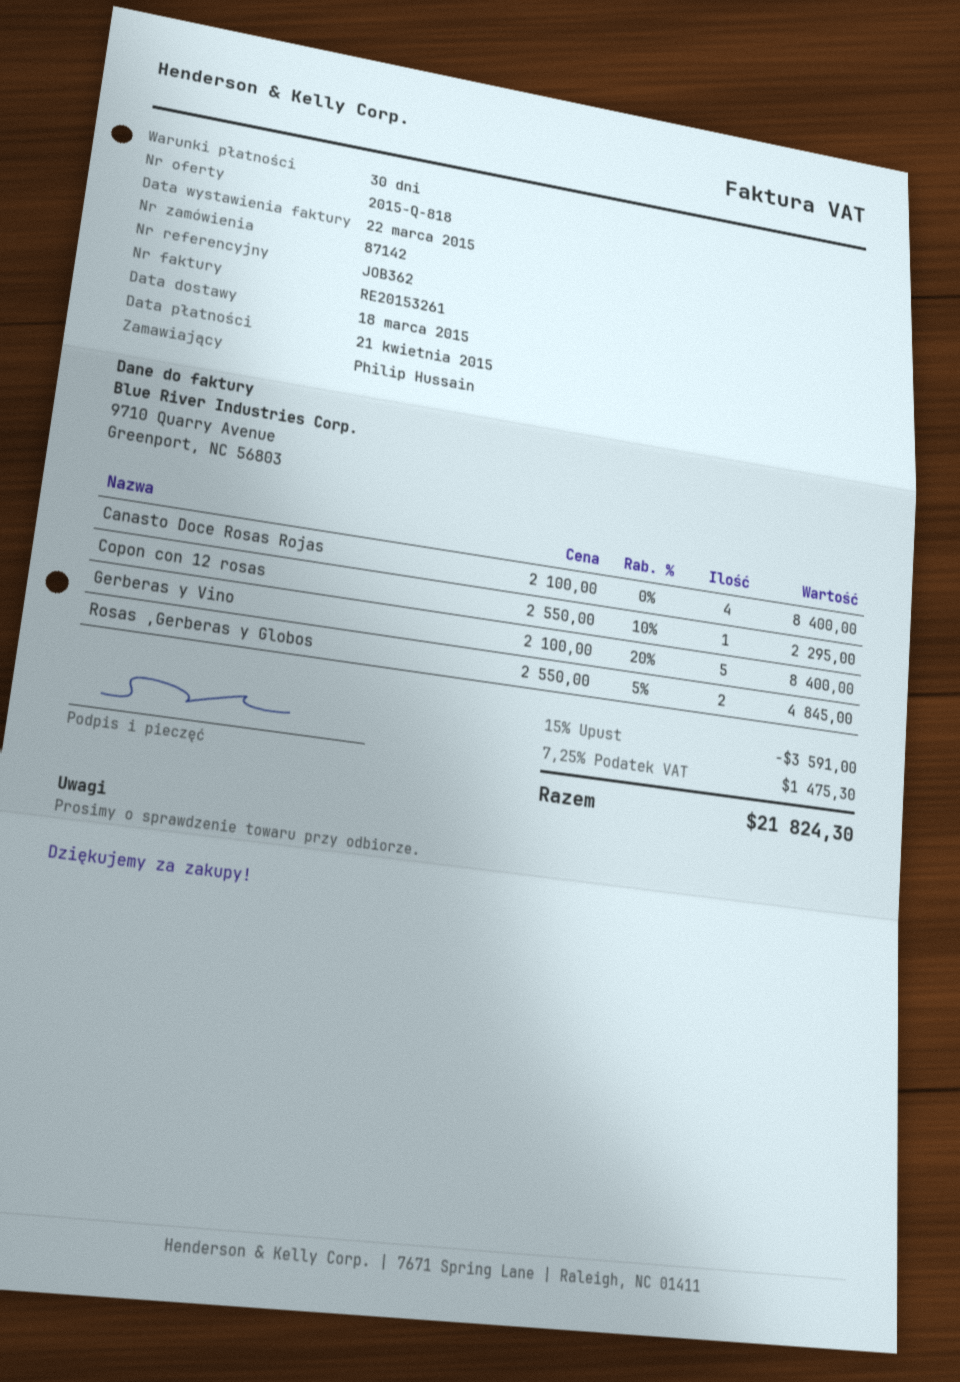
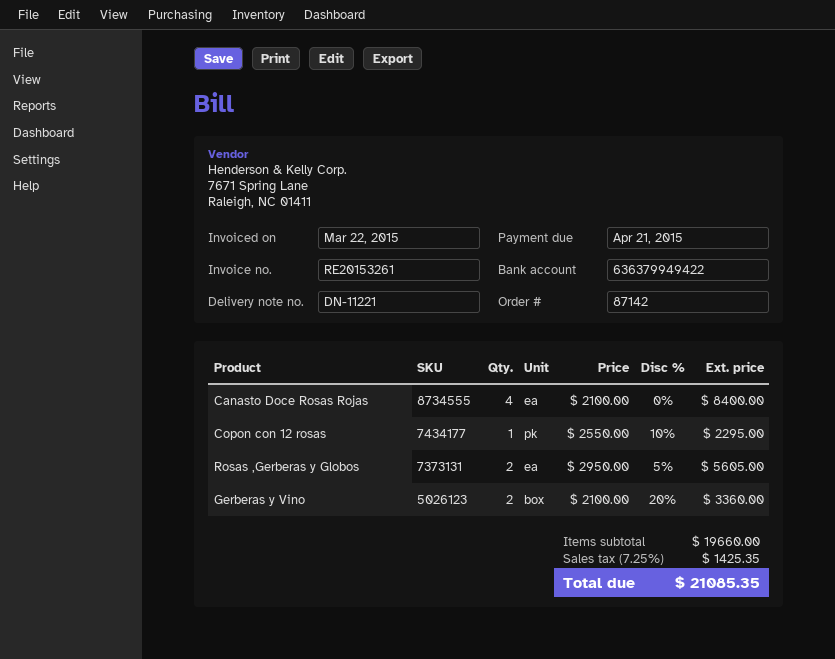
Gerberas y Vino: 5 x 2100.00 - 20% = 8400.00 -> 2 x 2100.00 - 20% = 3360.00
Rosas ,Gerberas y Globos: 2 x 2550.00 - 5% = 4845.00 -> 2 x 2950.00 - 5% = 5605.00
discount: 15% = 3591.00 -> none
tax: 7.25% = 1475.30 -> 7.25% = 1425.35
total: 21824.30 -> 21085.35

